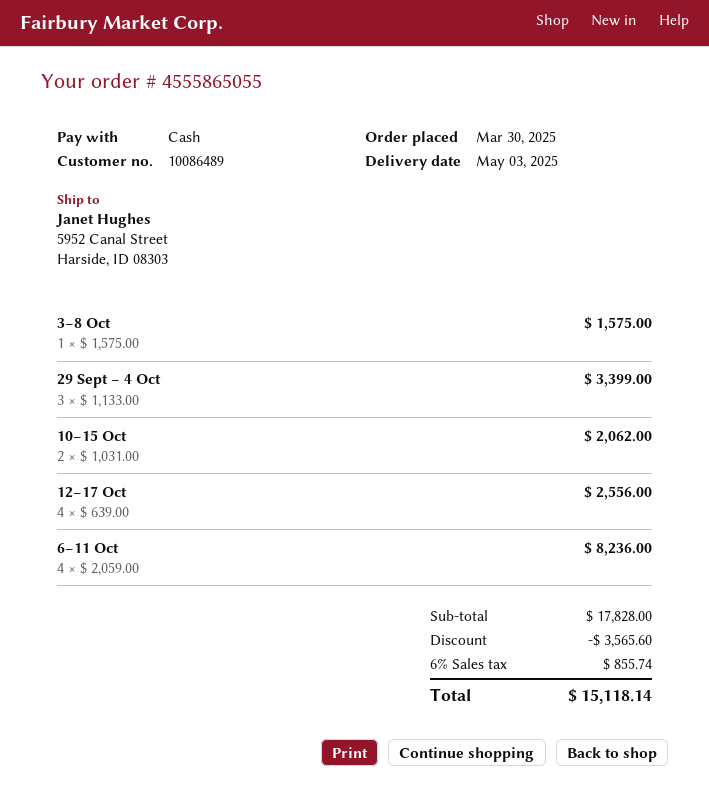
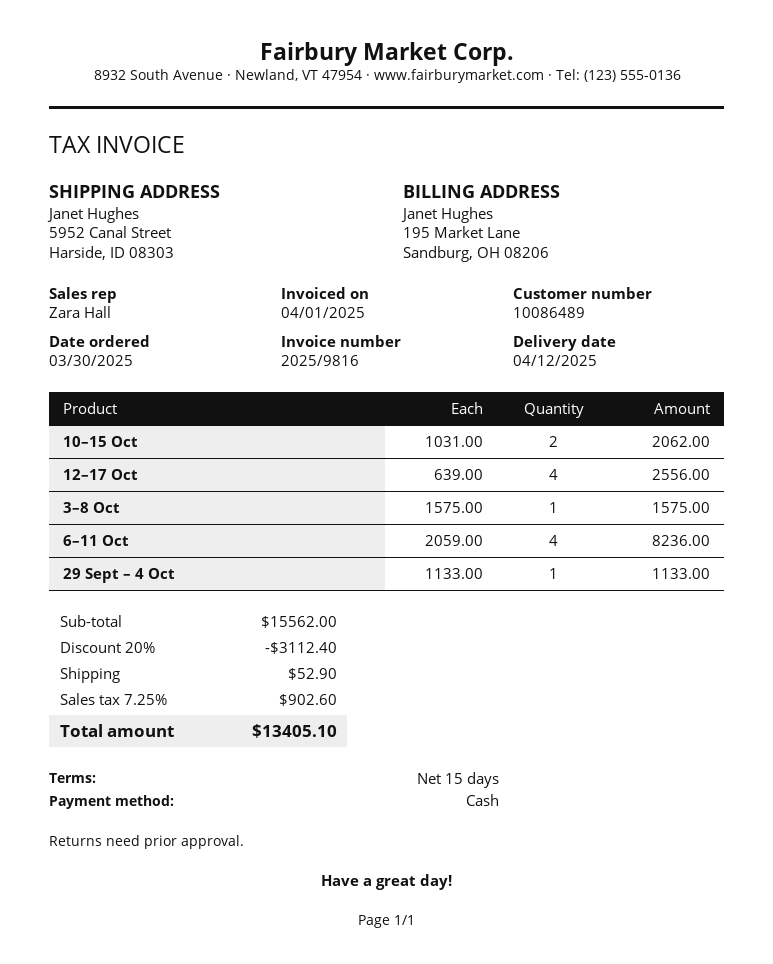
delivery date: 2025-05-03 -> 2025-04-12
29 Sept – 4 Oct: 3 x 1133.00 = 3399.00 -> 1 x 1133.00 = 1133.00
subtotal: 17828.00 -> 15562.00
discount: 3565.60 -> 3112.40
shipping: none -> 52.90
tax: 6% = 855.74 -> 7.25% = 902.60
total: 15118.14 -> 13405.10

